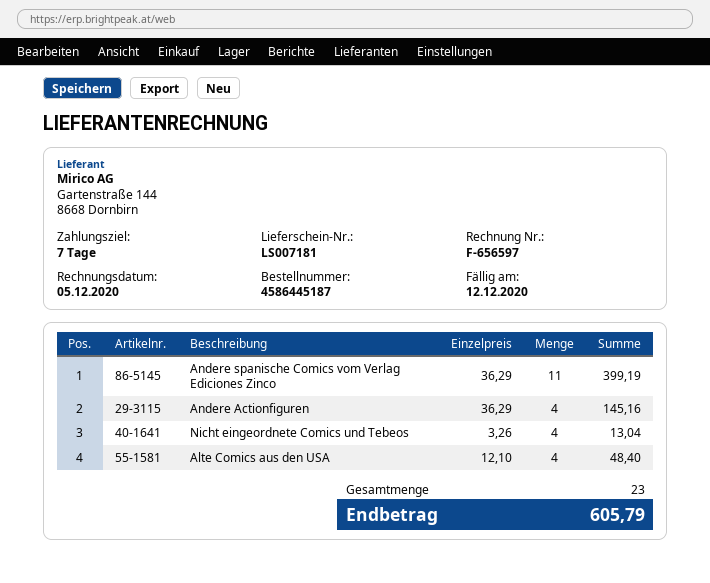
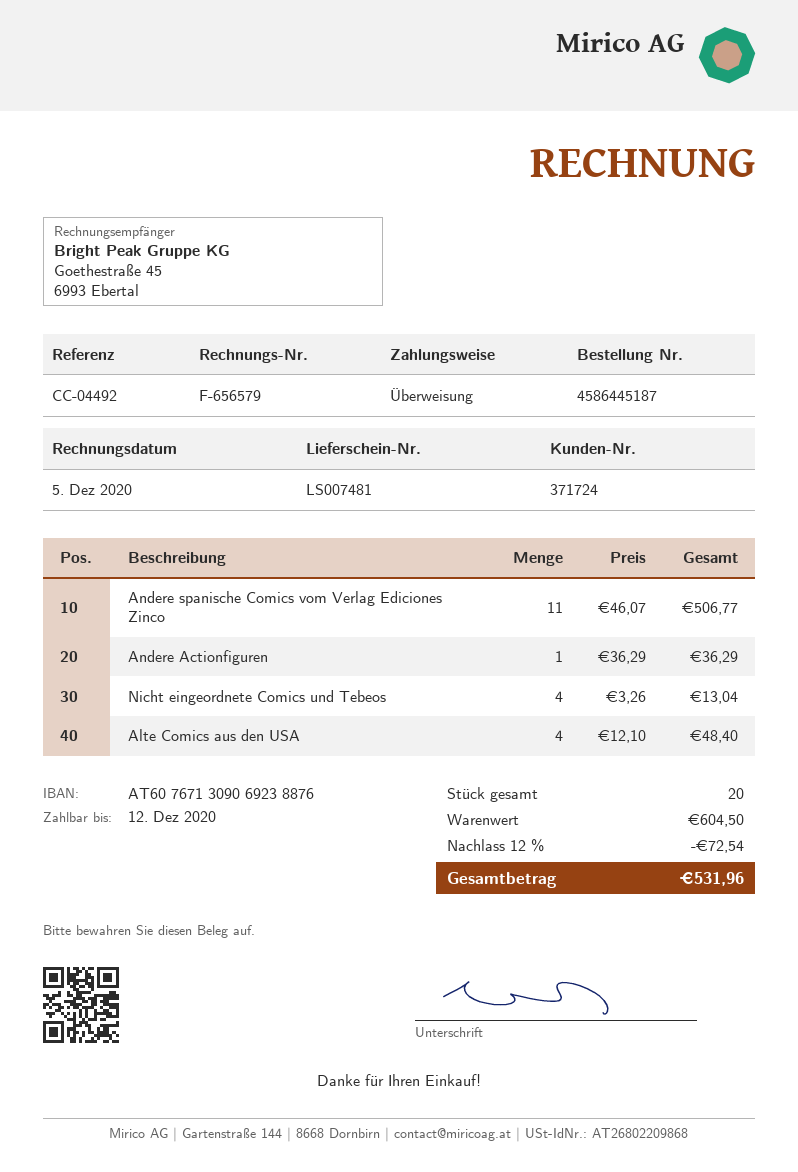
delivery note number: LS007181 -> LS007481
invoice number: F-656597 -> F-656579
Andere spanische Comics vom Verlag Ediciones Zinco: 11 x 36.29 = 399.19 -> 11 x 46.07 = 506.77
Andere Actionfiguren: 4 x 36.29 = 145.16 -> 1 x 36.29 = 36.29
total quantity: 23 -> 20
discount: none -> 12% = 72.54
total: 605.79 -> 531.96

